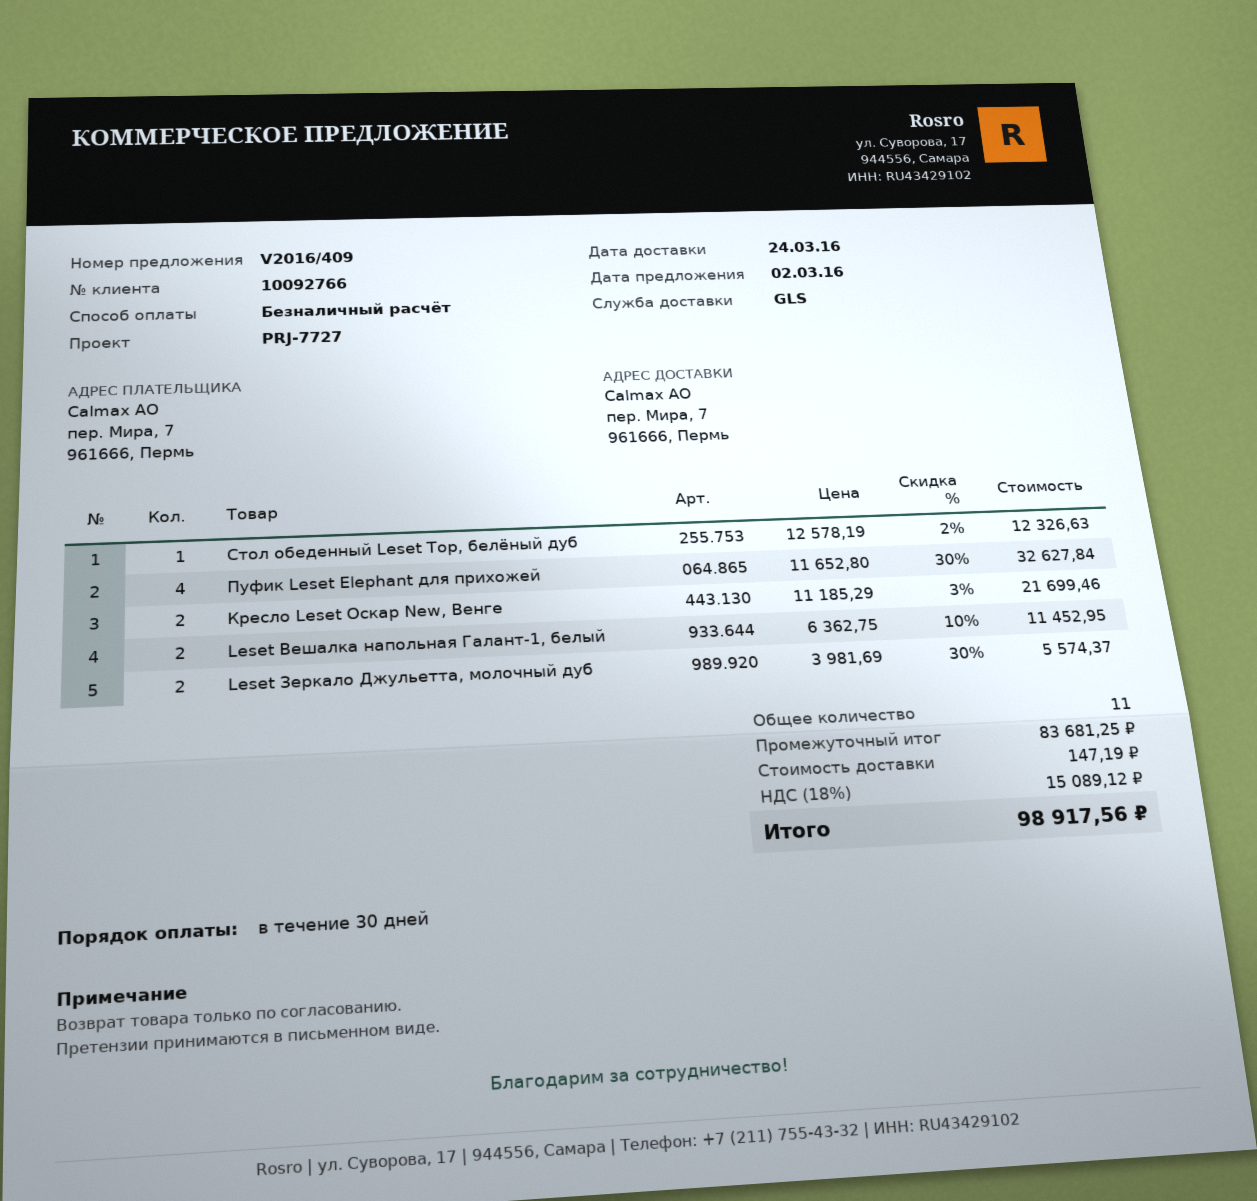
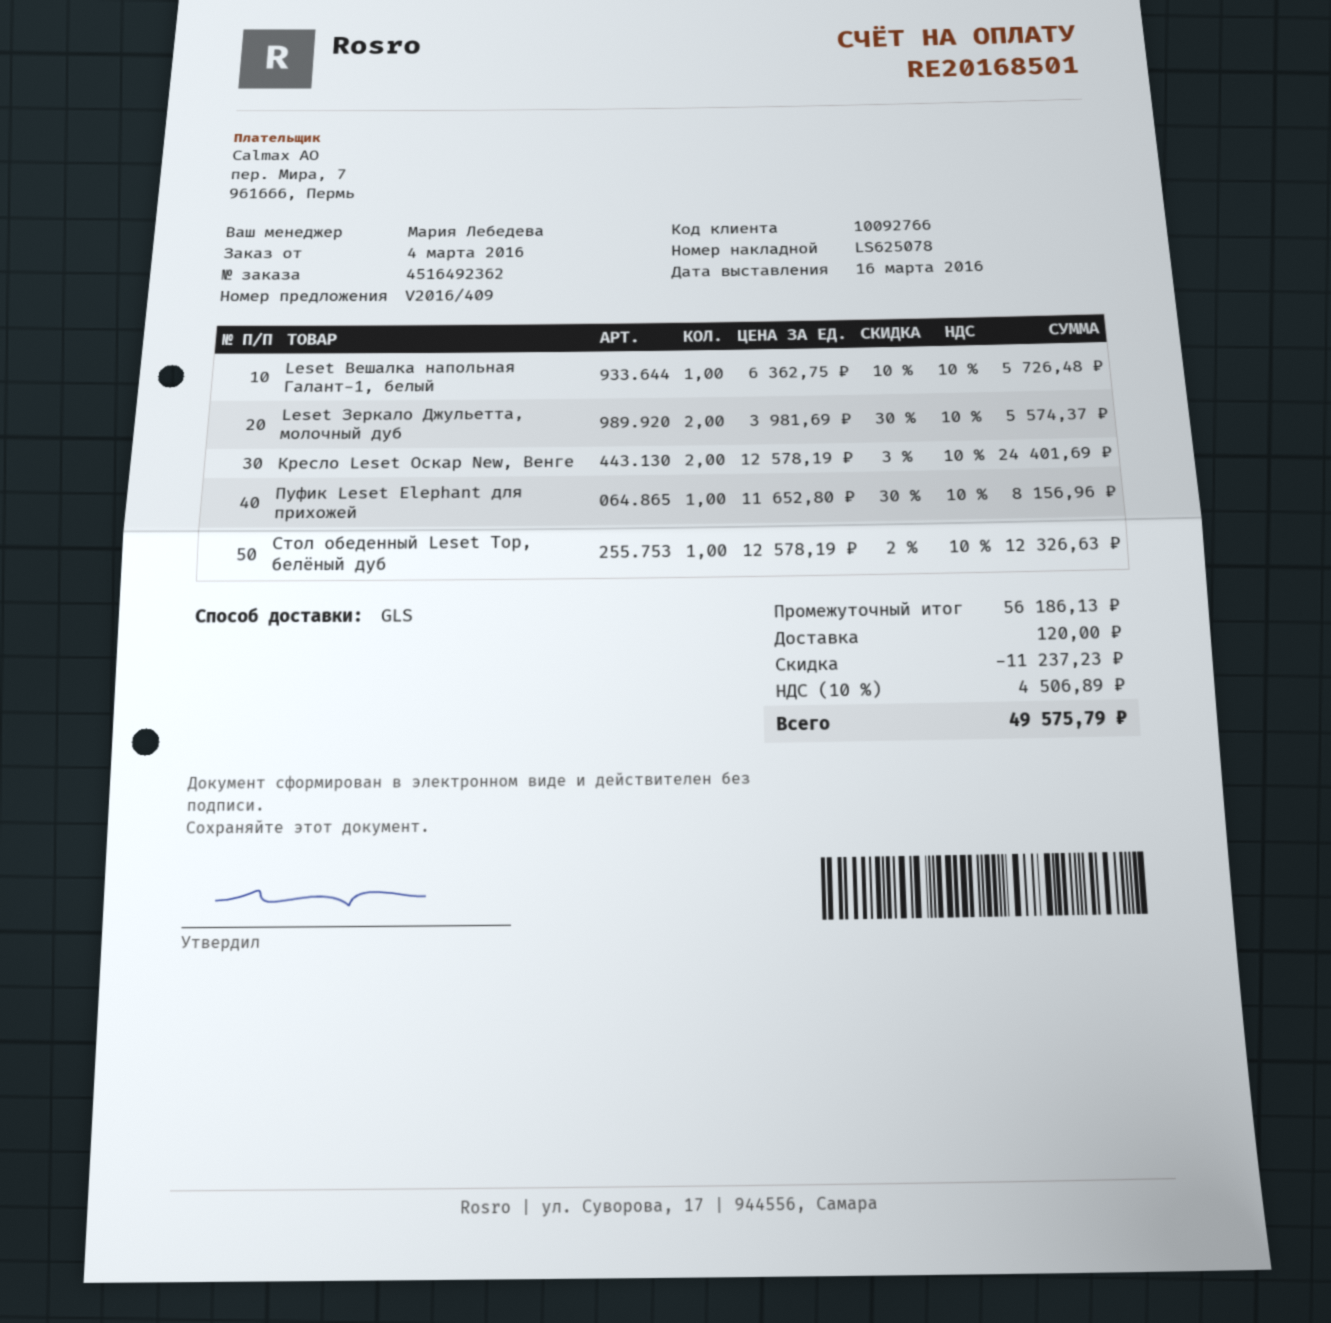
Пуфик Leset Elephant для прихожей: 4 x 11652.80 - 30% = 32627.84 -> 1 x 11652.80 - 30% = 8156.96
Кресло Leset Оскар New, Венге: 2 x 11185.29 - 3% = 21699.46 -> 2 x 12578.19 - 3% = 24401.69
Leset Вешалка напольная Галант-1, белый: 2 x 6362.75 - 10% = 11452.95 -> 1 x 6362.75 - 10% = 5726.48
subtotal: 83681.25 -> 56186.13
discount: none -> 11237.23
shipping: 147.19 -> 120.00
tax: 18% = 15089.12 -> 10% = 4506.89
total: 98917.56 -> 49575.79

